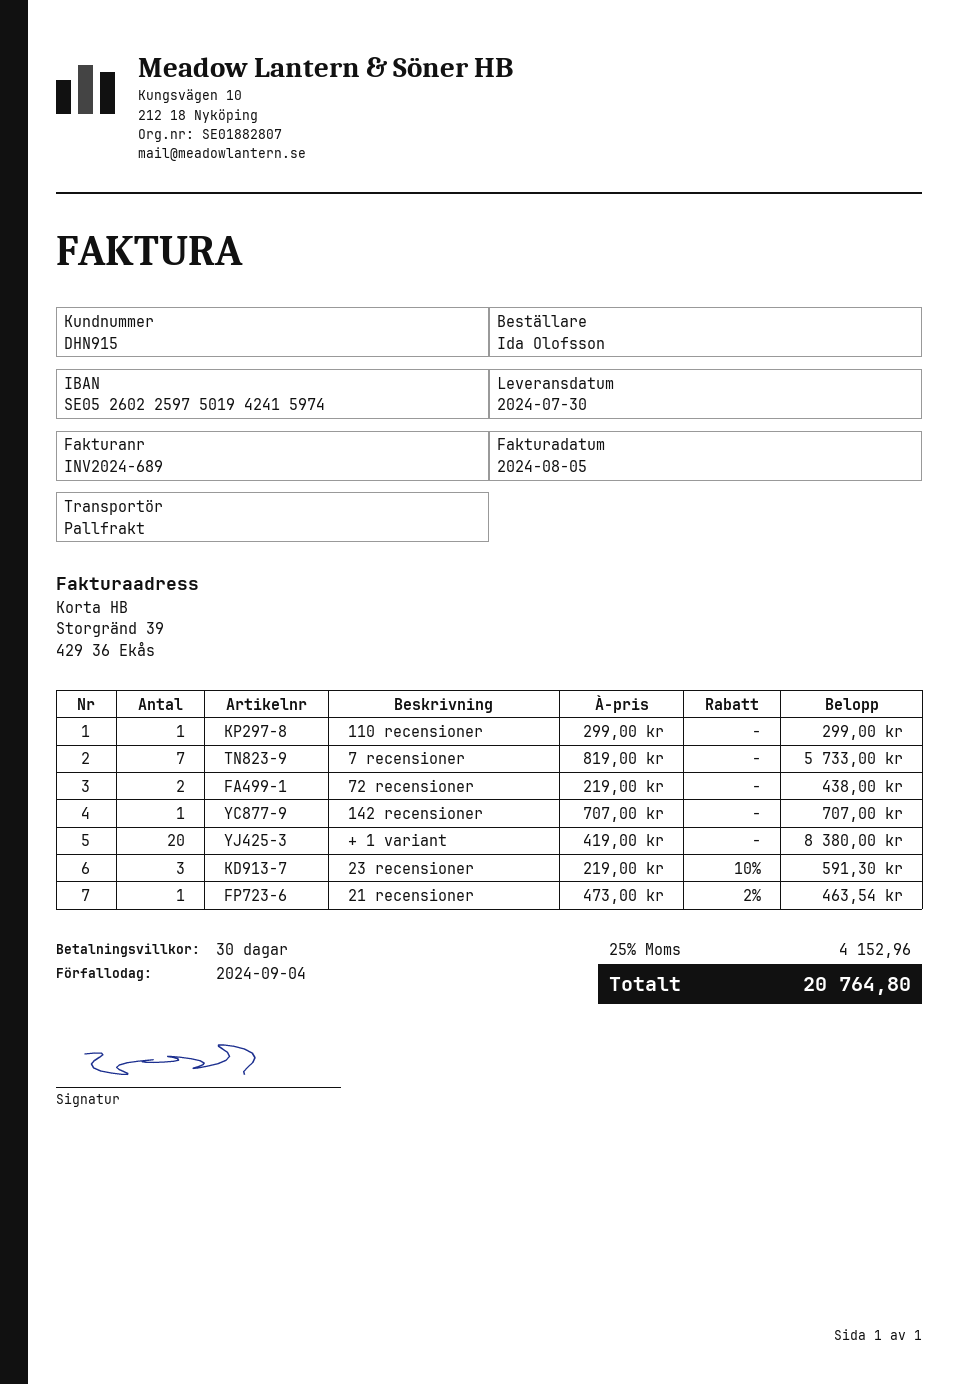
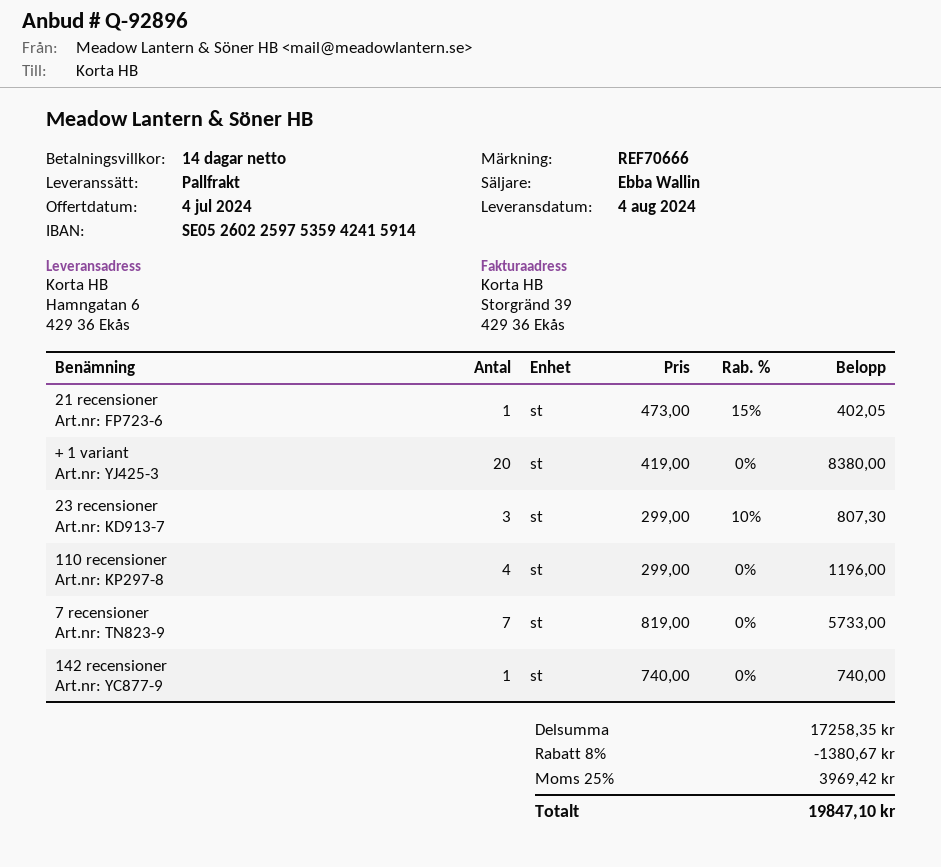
delivery date: 2024-07-30 -> 2024-08-04
payment terms: 30 days -> 14 days
bank account: SE0526022597501942415974 -> SE0526022597535942415914
110 recensioner: 1 x 299.00 = 299.00 -> 4 x 299.00 = 1196.00
72 recensioner: 2 x 219.00 = 438.00 -> none
142 recensioner: 1 x 707.00 = 707.00 -> 1 x 740.00 = 740.00
23 recensioner: 3 x 219.00 - 10% = 591.30 -> 3 x 299.00 - 10% = 807.30
21 recensioner: 1 x 473.00 - 2% = 463.54 -> 1 x 473.00 - 15% = 402.05
discount: none -> 8% = 1380.67
tax: 25% = 4152.96 -> 25% = 3969.42
total: 20764.80 -> 19847.10

